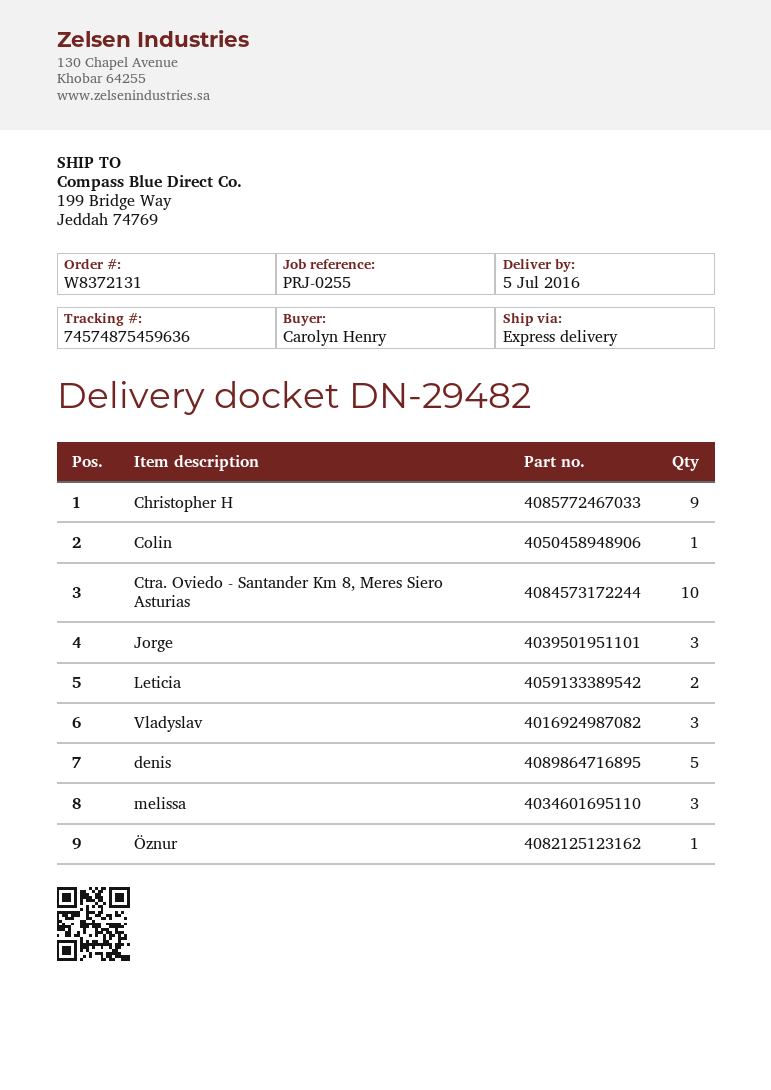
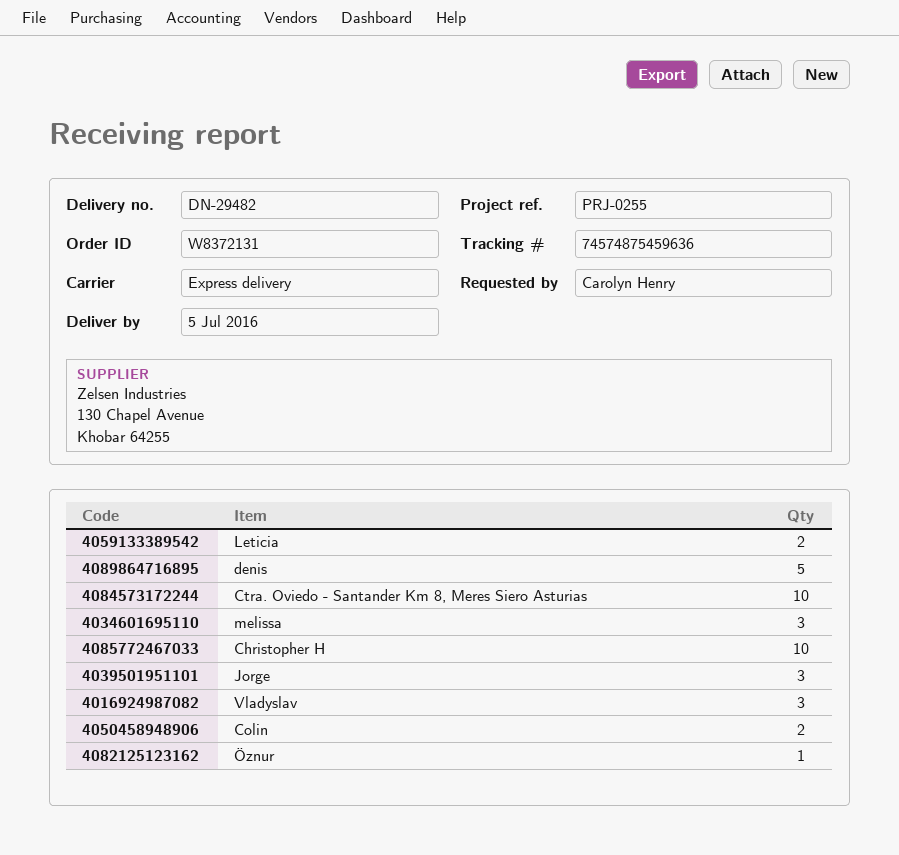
Christopher H: 9 -> 10
Colin: 1 -> 2

